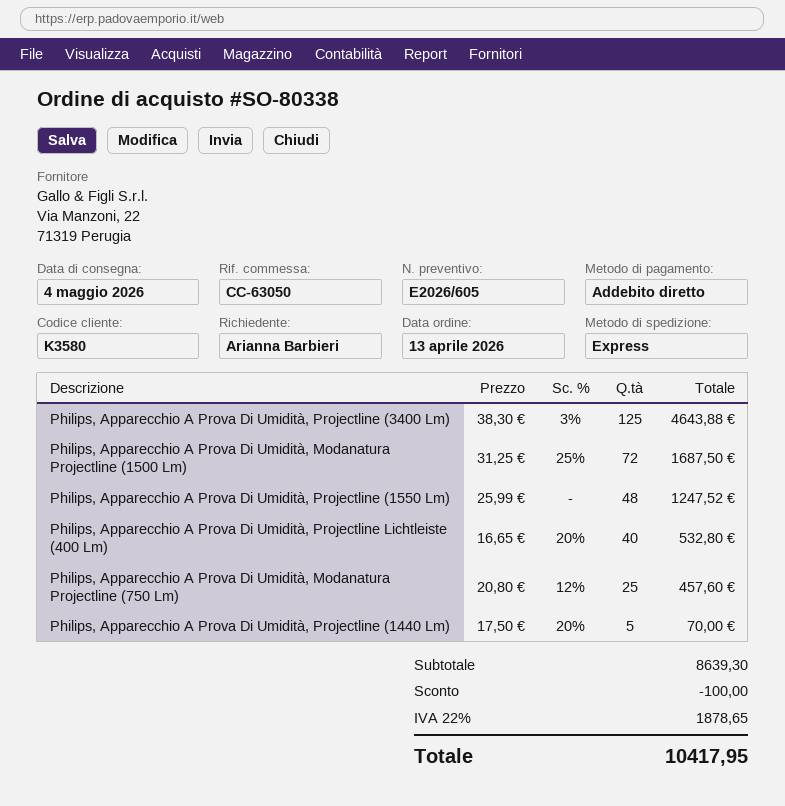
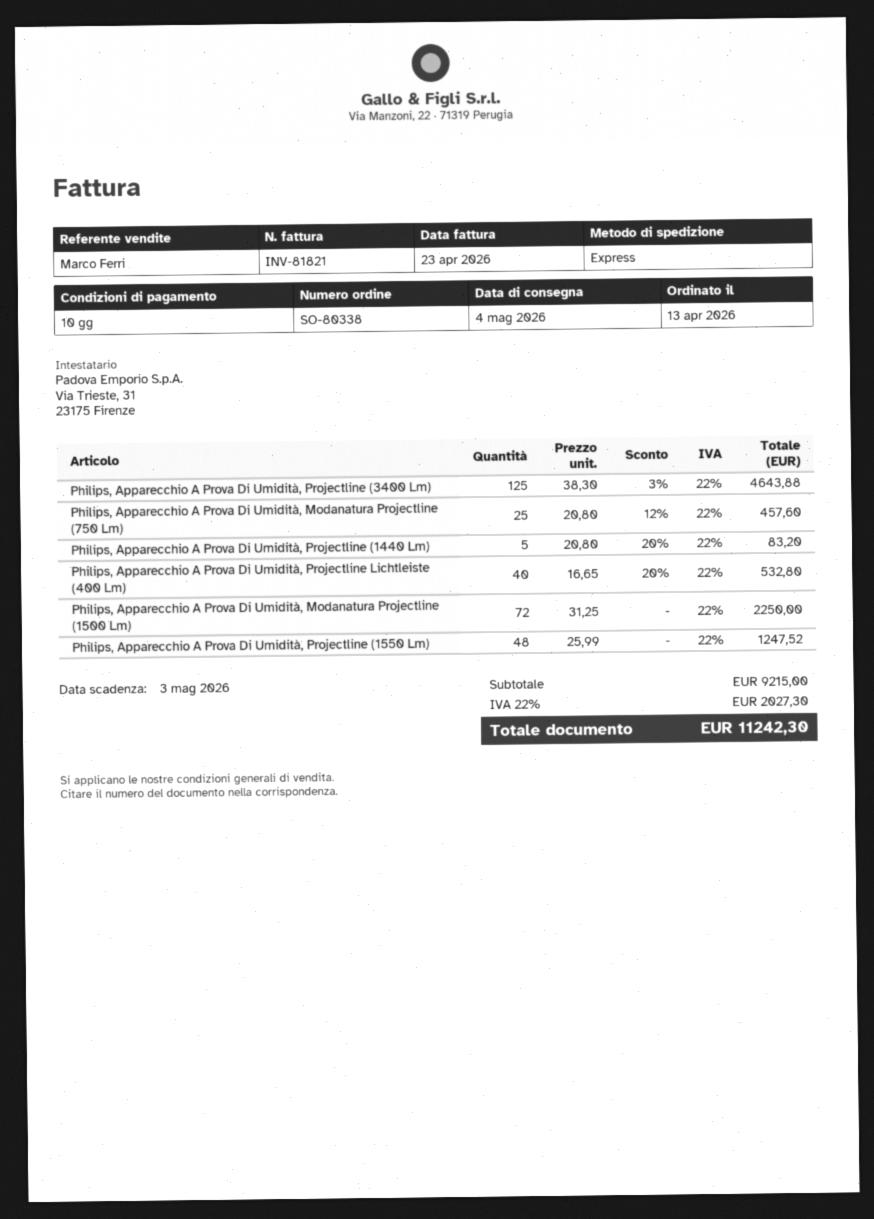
Philips, Apparecchio A Prova Di Umidità, Modanatura Projectline (1500 Lm): 72 x 31.25 - 25% = 1687.50 -> 72 x 31.25 = 2250.00
Philips, Apparecchio A Prova Di Umidità, Projectline (1440 Lm): 5 x 17.50 - 20% = 70.00 -> 5 x 20.80 - 20% = 83.20
subtotal: 8639.30 -> 9215.00
discount: 100.00 -> none
tax: 22% = 1878.65 -> 22% = 2027.30
total: 10417.95 -> 11242.30

